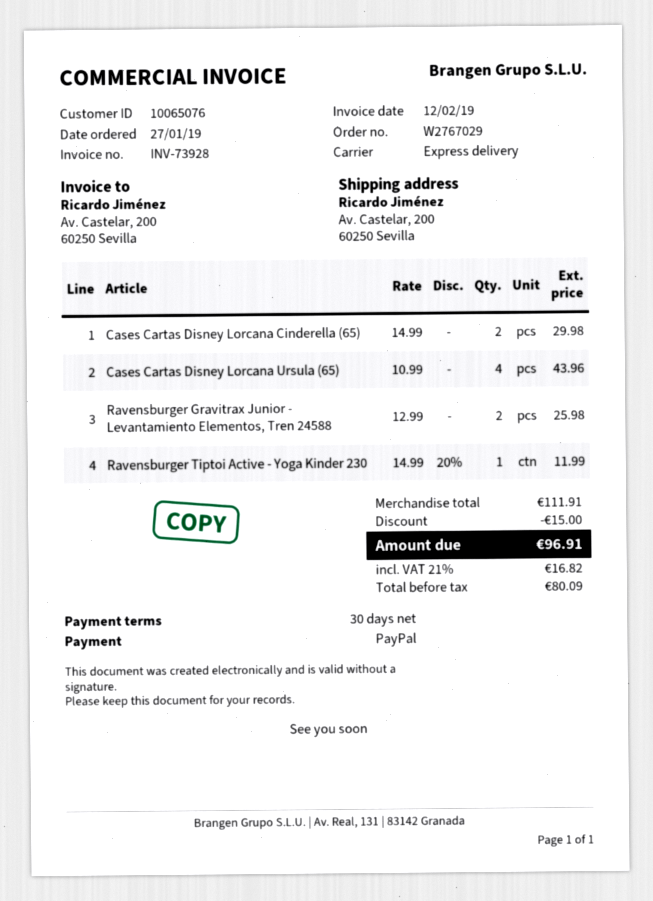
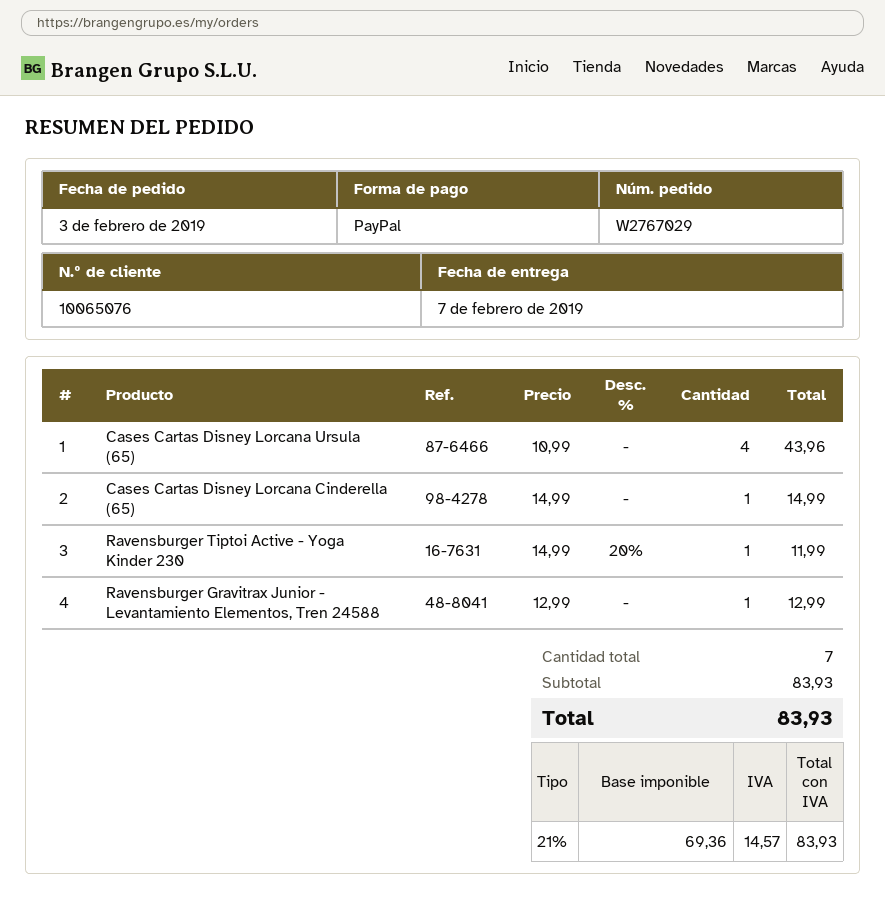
order date: 2019-01-27 -> 2019-02-03
Cases Cartas Disney Lorcana Cinderella (65): 2 x 14.99 = 29.98 -> 1 x 14.99 = 14.99
Ravensburger Gravitrax Junior - Levantamiento Elementos, Tren 24588: 2 x 12.99 = 25.98 -> 1 x 12.99 = 12.99
subtotal: 111.91 -> 83.93
discount: 15.00 -> none
net: 80.09 -> 69.36
tax: 21% = 16.82 -> 21% = 14.57
total: 96.91 -> 83.93

